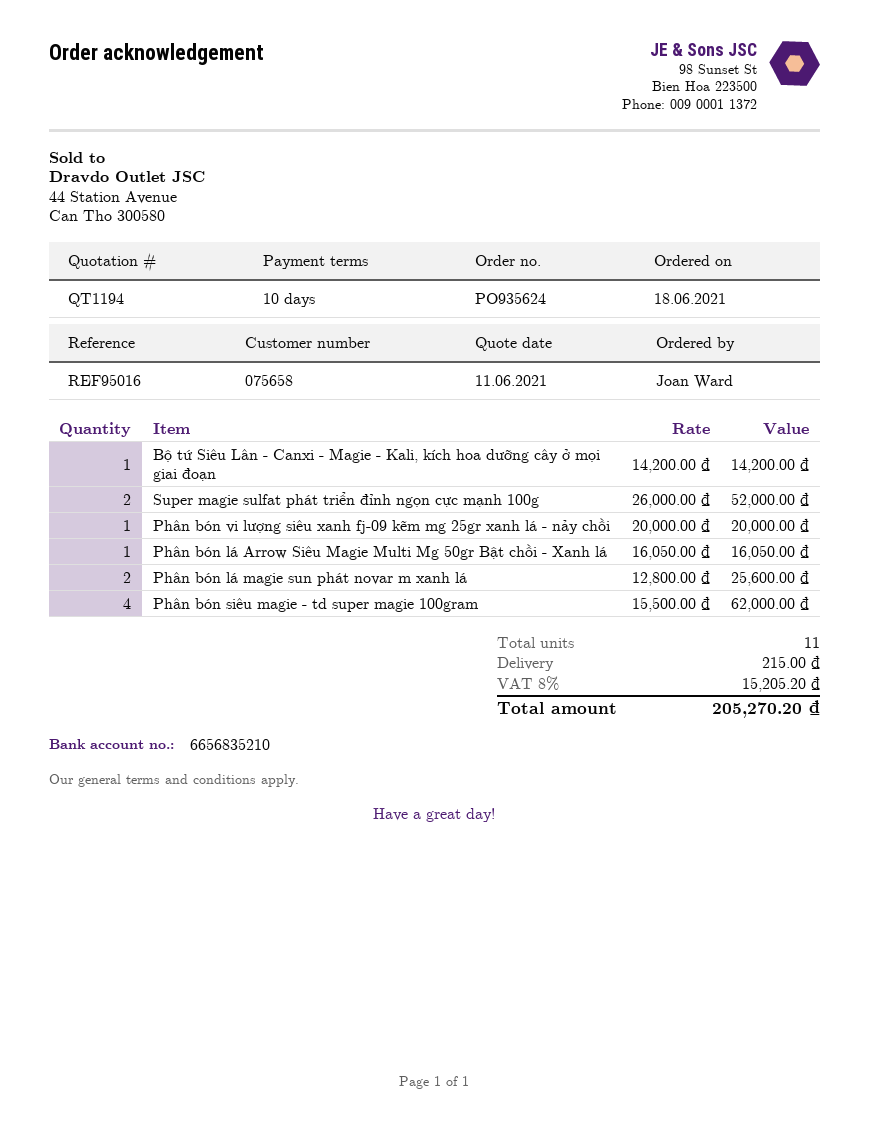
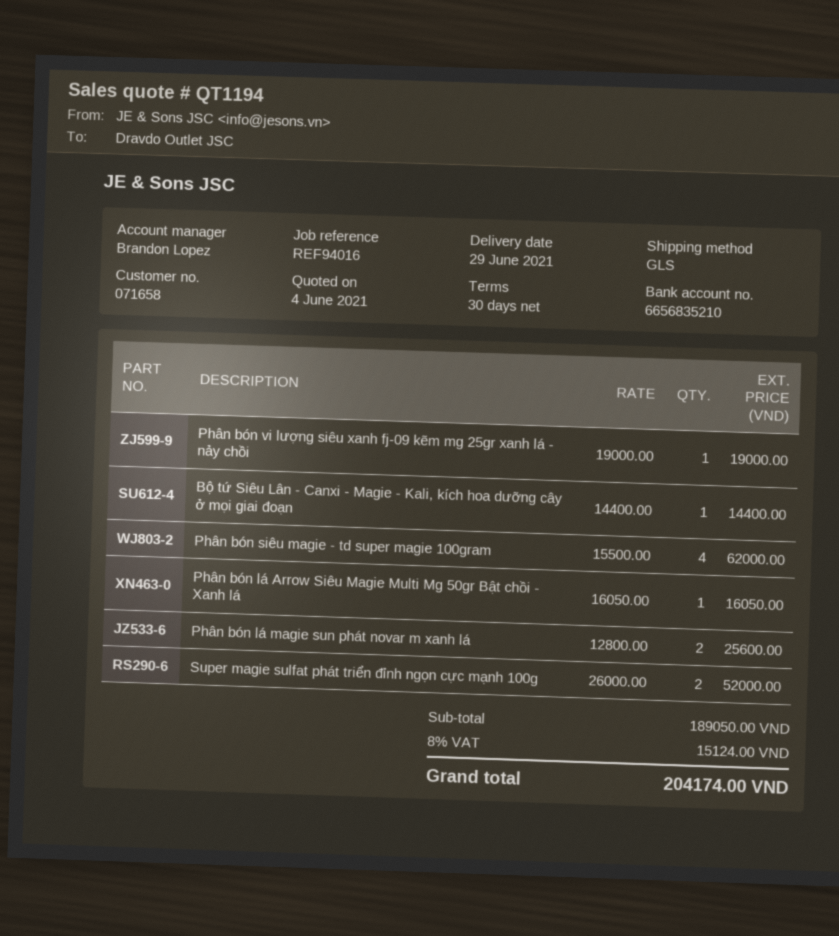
quote date: 2021-06-11 -> 2021-06-04
payment terms: 10 days -> 30 days
customer number: 075658 -> 071658
reference: REF95016 -> REF94016
Bộ tứ Siêu Lân - Canxi - Magie - Kali, kích hoa dưỡng cây ở mọi giai đoạn: 1 x 14200.00 = 14200.00 -> 1 x 14400.00 = 14400.00
Phân bón vi lượng siêu xanh fj-09 kẽm mg 25gr xanh lá - nảy chồi: 1 x 20000.00 = 20000.00 -> 1 x 19000.00 = 19000.00
shipping: 215.00 -> none
tax: 8% = 15205.20 -> 8% = 15124.00
total: 205270.20 -> 204174.00

